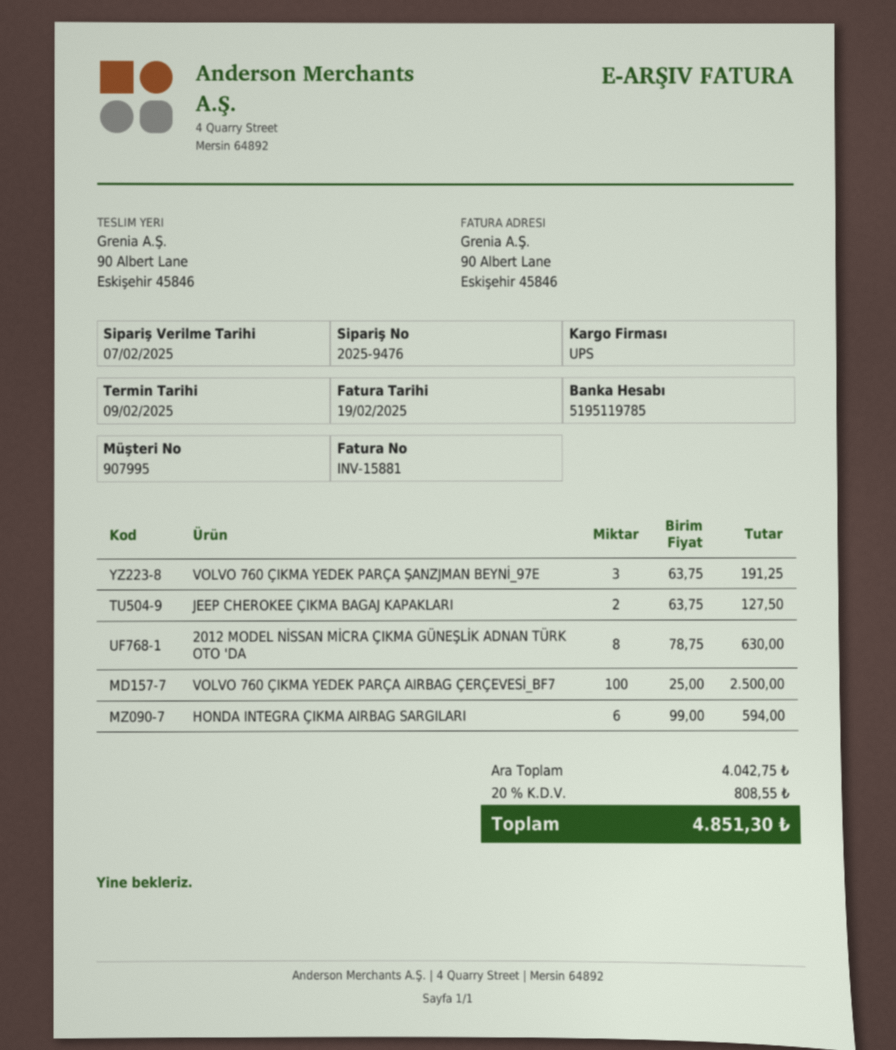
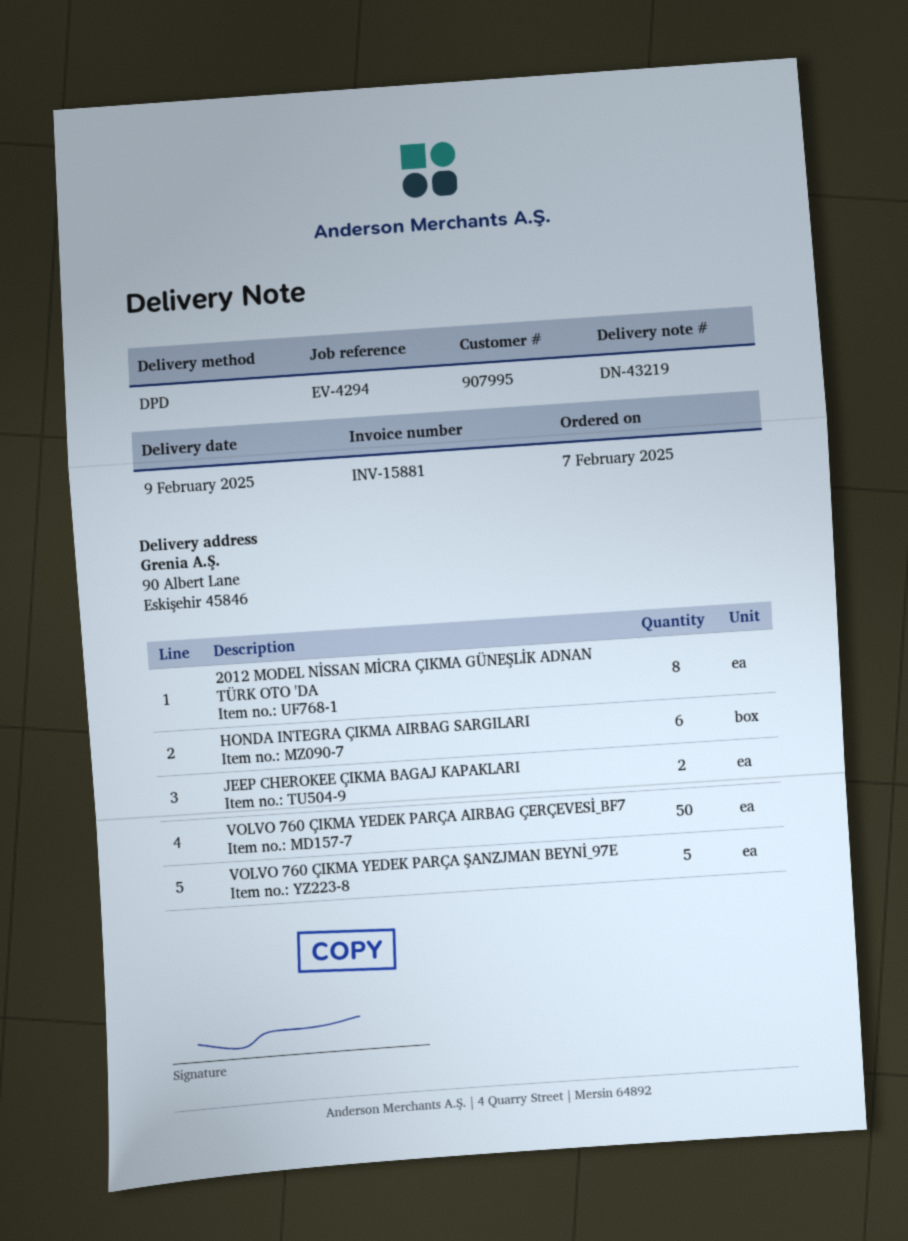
shipping method: UPS -> DPD
VOLVO 760 ÇIKMA YEDEK PARÇA ŞANZJMAN BEYNİ_97E: 3 -> 5
VOLVO 760 ÇIKMA YEDEK PARÇA AIRBAG ÇERÇEVESİ_BF7: 100 -> 50

